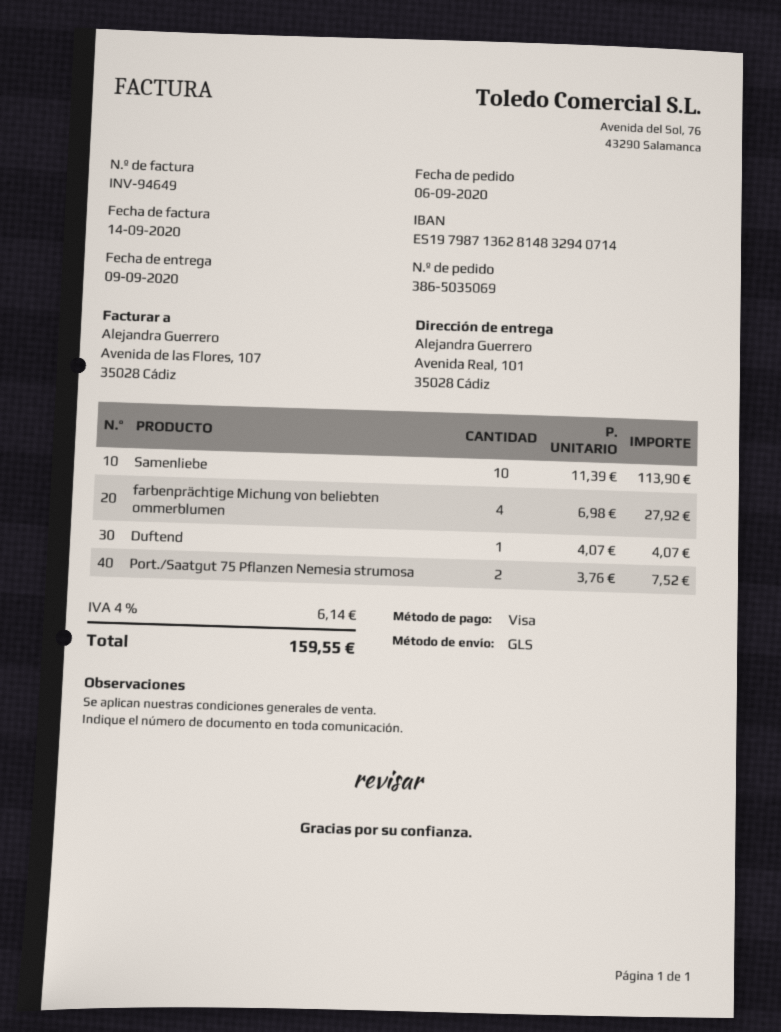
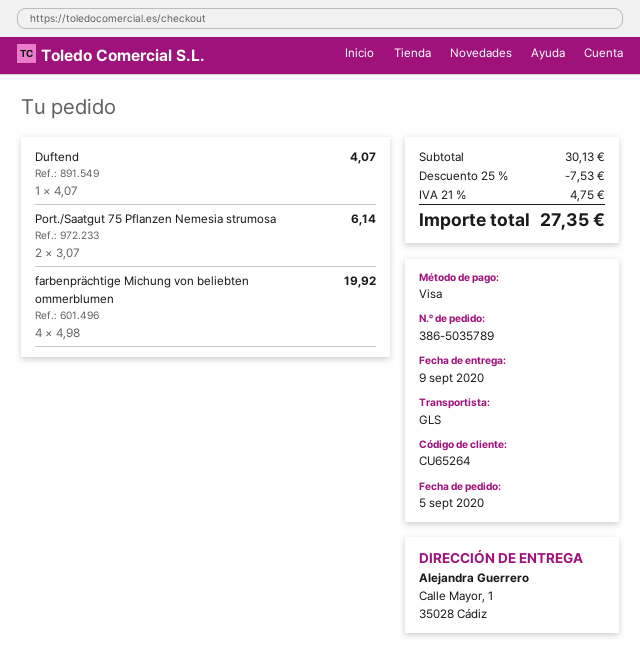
order number: 386-5035069 -> 386-5035789
order date: 2020-09-06 -> 2020-09-05
ship to: Avenida Real, 101, 35028 Cádiz -> Calle Mayor, 1, 35028 Cádiz
Samenliebe: 10 x 11.39 = 113.90 -> none
farbenprächtige Michung von beliebten ommerblumen: 4 x 6.98 = 27.92 -> 4 x 4.98 = 19.92
Port./Saatgut 75 Pflanzen Nemesia strumosa: 2 x 3.76 = 7.52 -> 2 x 3.07 = 6.14
discount: none -> 25% = 7.53
tax: 4% = 6.14 -> 21% = 4.75
total: 159.55 -> 27.35

